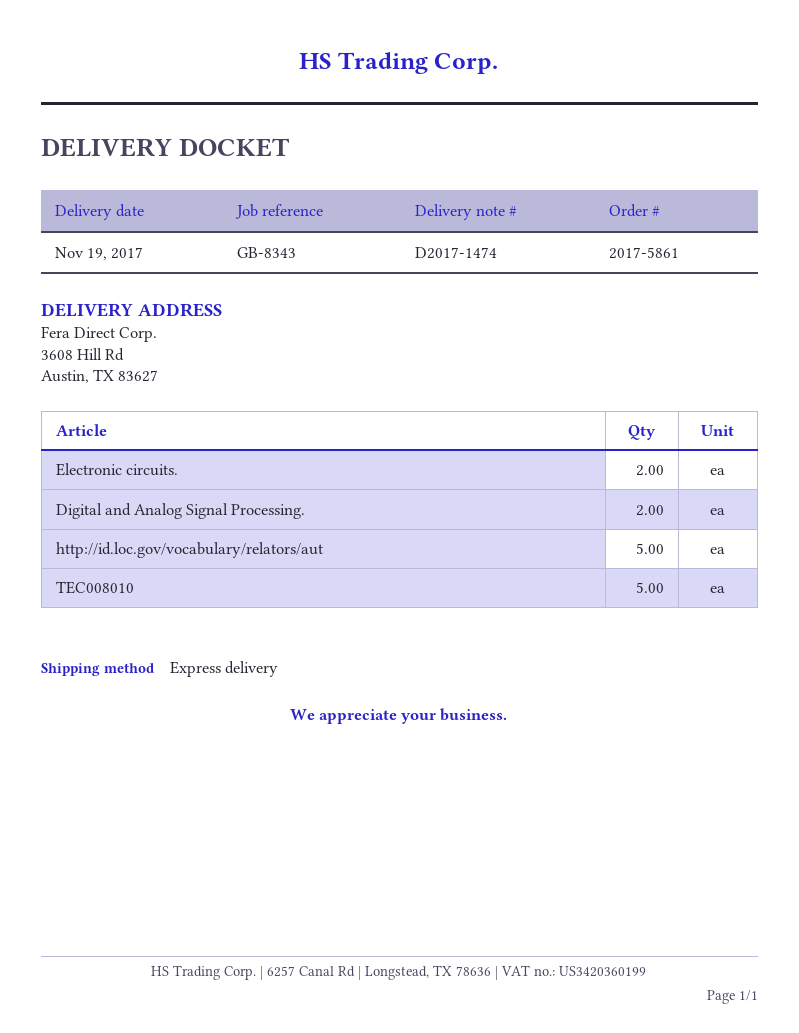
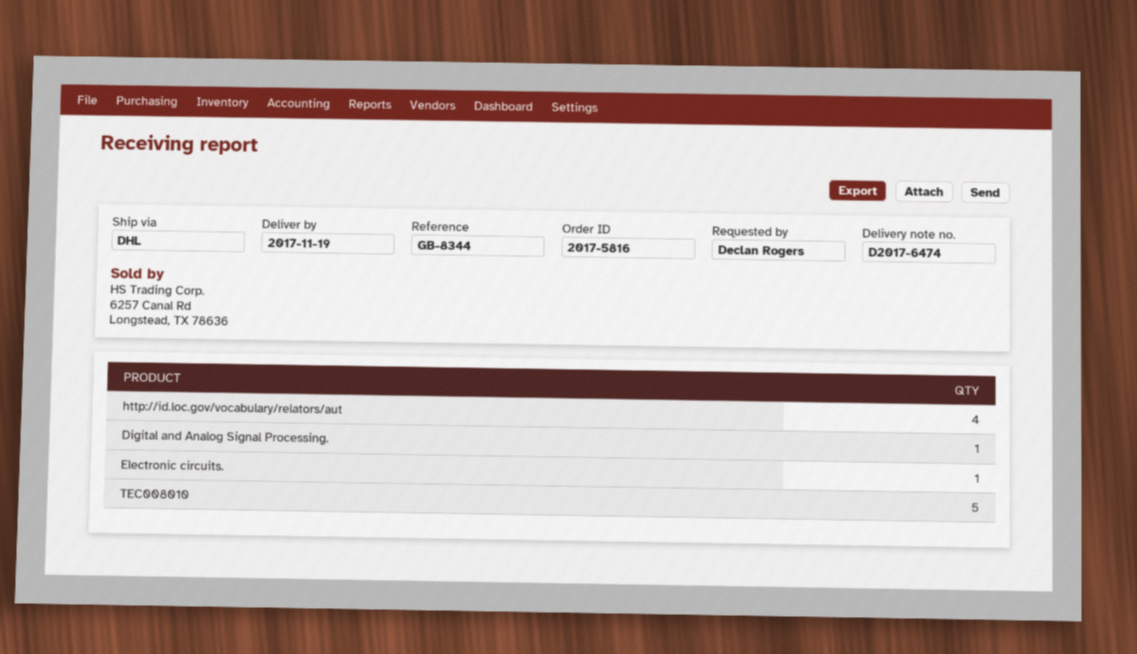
order number: 2017-5861 -> 2017-5816
delivery note number: D2017-1474 -> D2017-6474
reference: GB-8343 -> GB-8344
shipping method: express -> DHL
Electronic circuits.: 2 -> 1
Digital and Analog Signal Processing.: 2 -> 1
http://id.loc.gov/vocabulary/relators/aut: 5 -> 4

